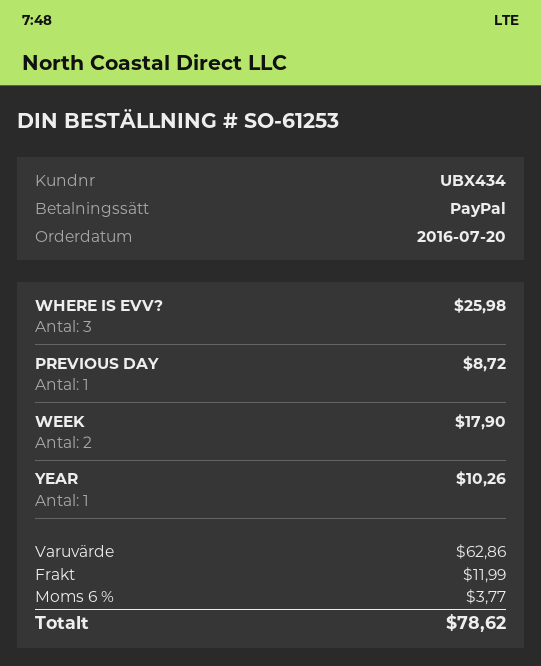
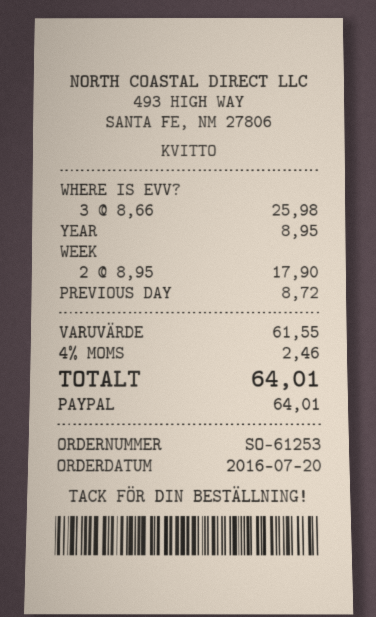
YEAR: 1 for 10.26 -> 1 for 8.95
subtotal: 62.86 -> 61.55
shipping: 11.99 -> none
tax: 6% = 3.77 -> 4% = 2.46
total: 78.62 -> 64.01

